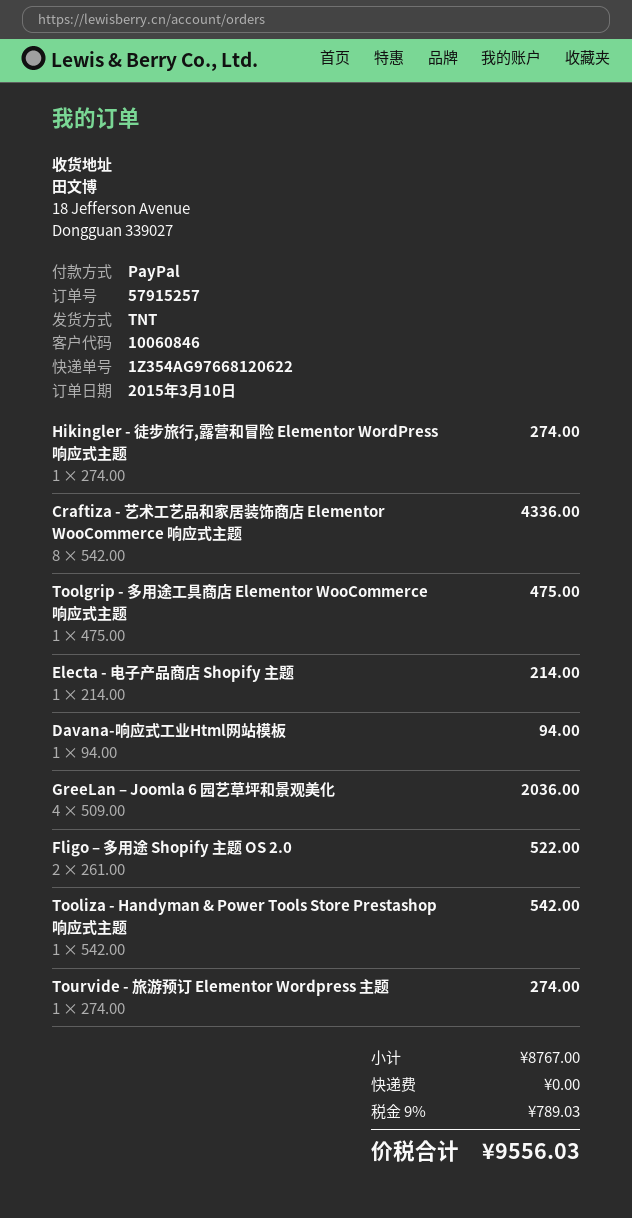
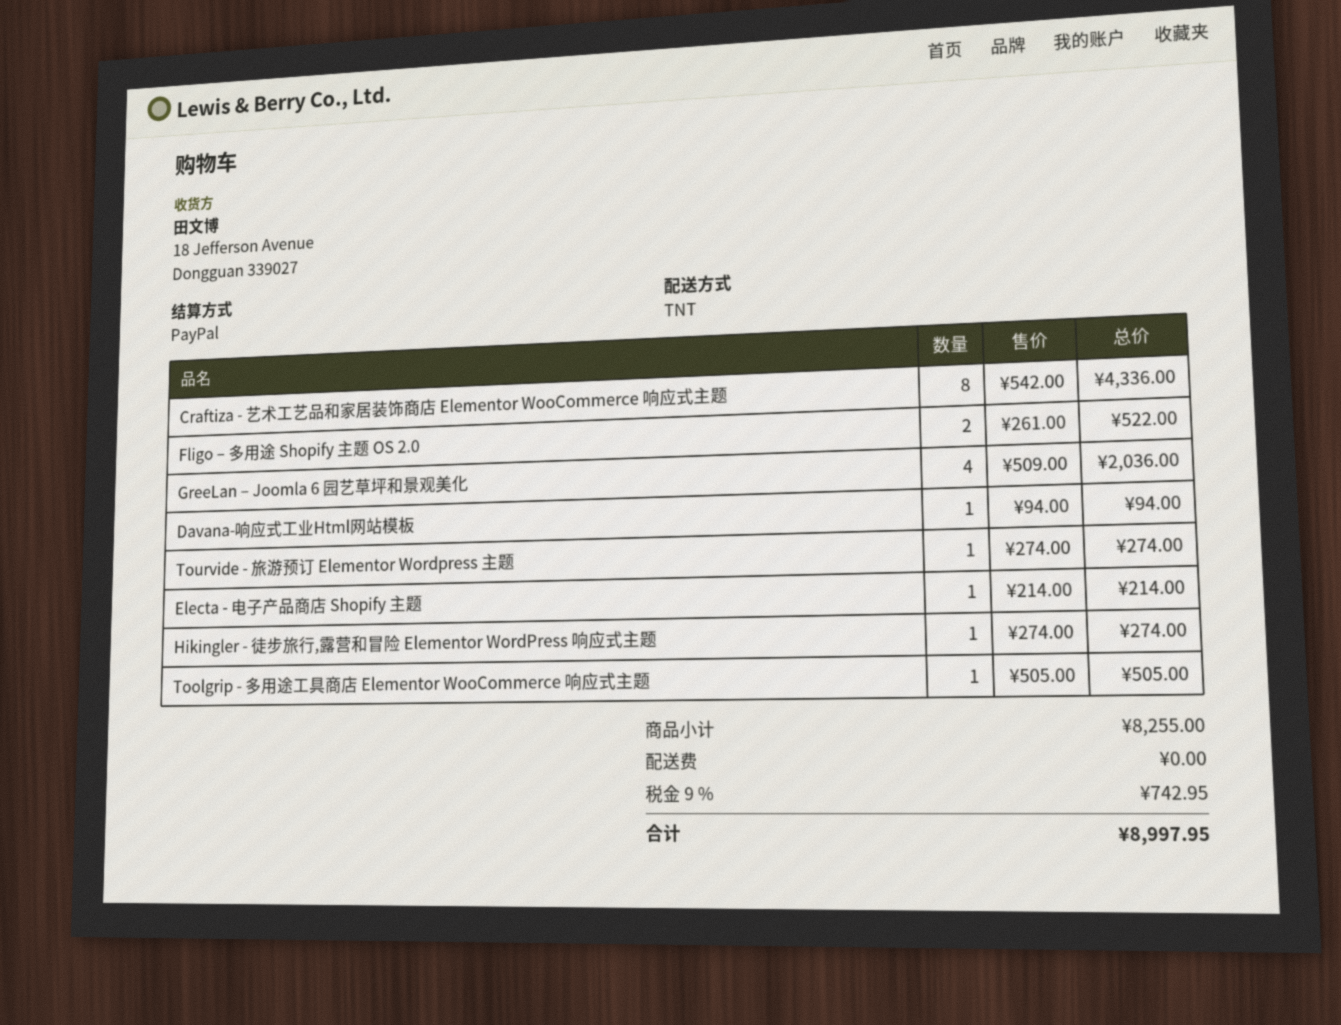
Toolgrip - 多用途工具商店 Elementor WooCommerce 响应式主题: 1 x 475.00 = 475.00 -> 1 x 505.00 = 505.00
Tooliza - Handyman & Power Tools Store Prestashop 响应式主题: 1 x 542.00 = 542.00 -> none
subtotal: 8767.00 -> 8255.00
tax: 9% = 789.03 -> 9% = 742.95
total: 9556.03 -> 8997.95

